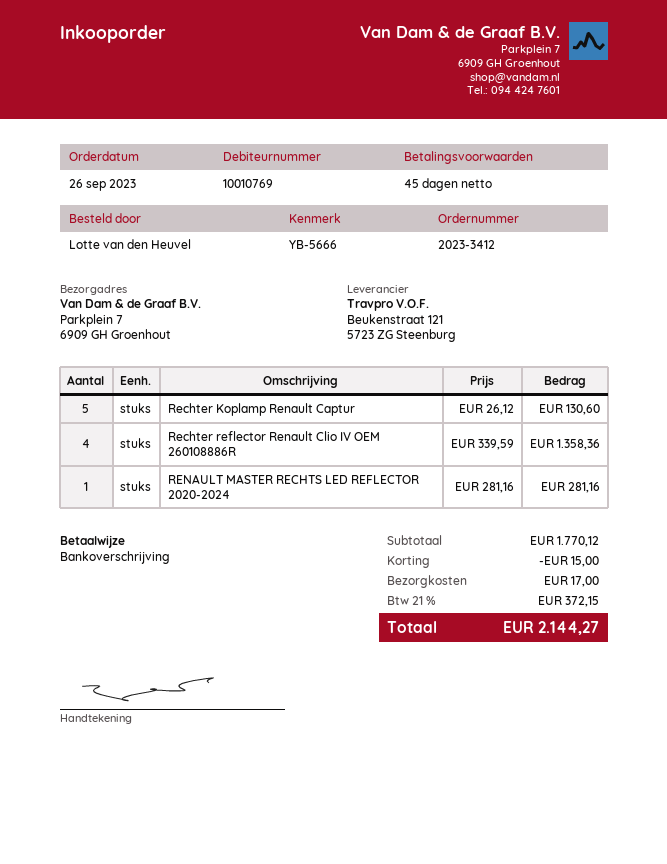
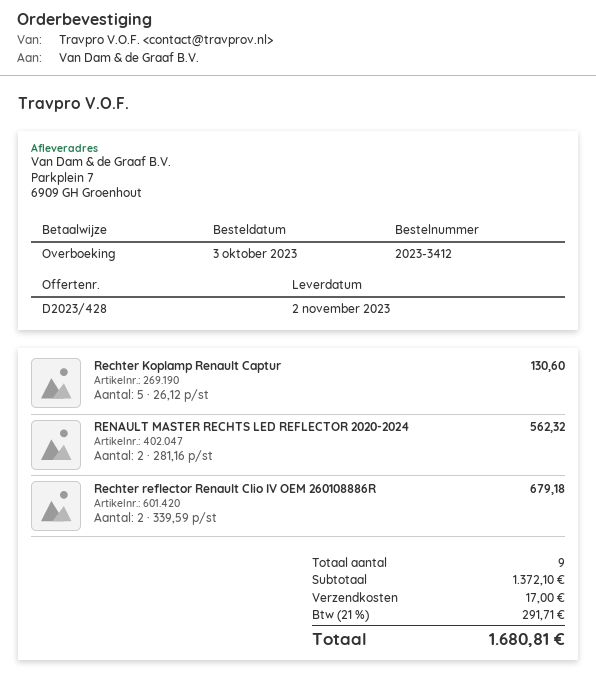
order date: 2023-09-26 -> 2023-10-03
Rechter reflector Renault Clio IV OEM 260108886R: 4 x 339.59 = 1358.36 -> 2 x 339.59 = 679.18
RENAULT MASTER RECHTS LED REFLECTOR 2020-2024: 1 x 281.16 = 281.16 -> 2 x 281.16 = 562.32
subtotal: 1770.12 -> 1372.10
discount: 15.00 -> none
tax: 21% = 372.15 -> 21% = 291.71
total: 2144.27 -> 1680.81

